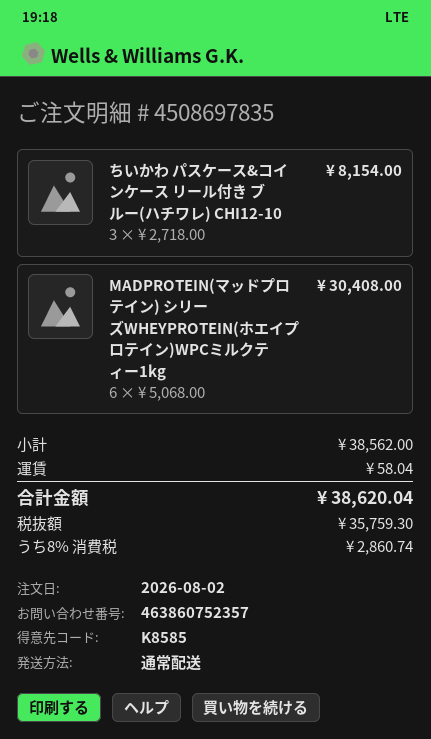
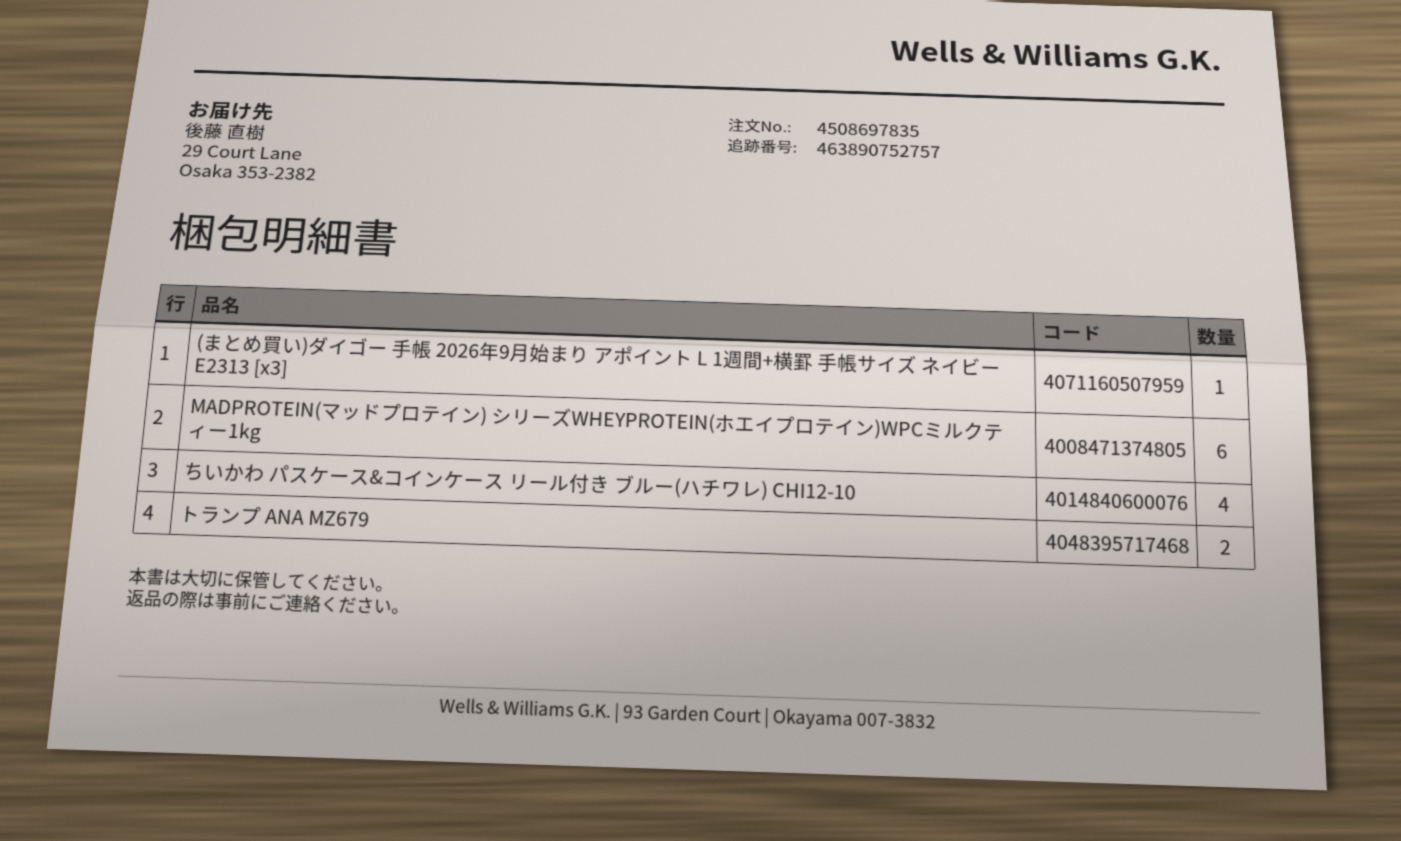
tracking number: 463860752357 -> 463890752757
ちいかわ パスケース&コインケース リール付き ブルー(ハチワレ) CHI12-10: 3 -> 4
(まとめ買い)ダイゴー 手帳 2026年9月始まり アポイント L 1週間+横罫 手帳サイズ ネイビー E2313 [x3]: none -> 1
トランプ ANA MZ679: none -> 2

